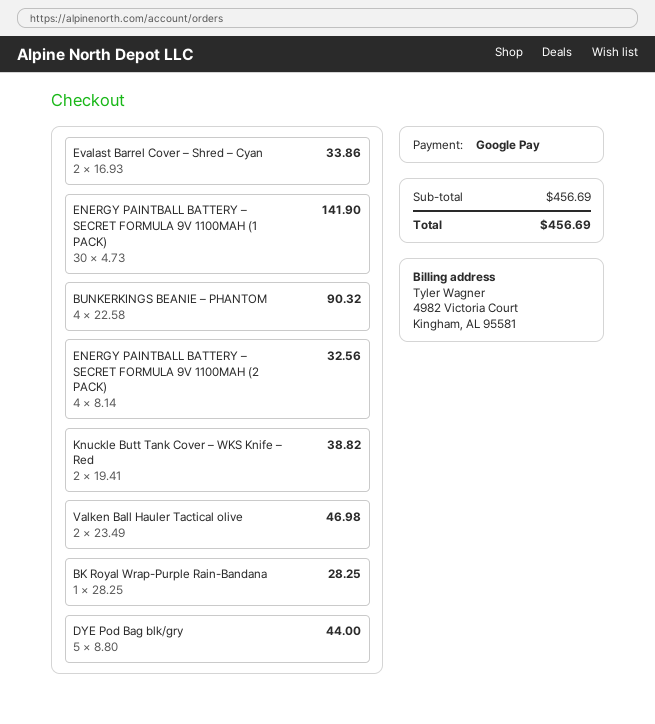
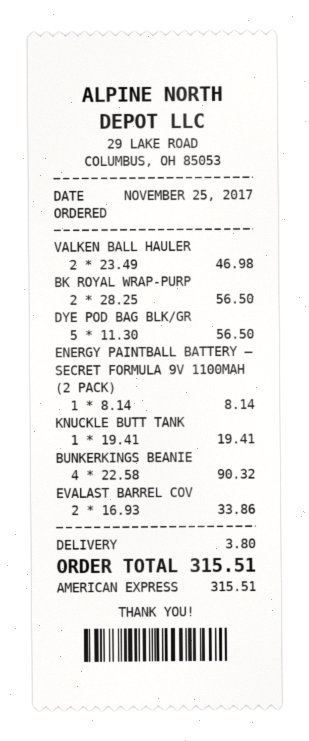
payment method: Google Pay -> American Express
ENERGY PAINTBALL BATTERY – SECRET FORMULA 9V 1100MAH (1 PACK): 30 x 4.73 = 141.90 -> none
ENERGY PAINTBALL BATTERY – SECRET FORMULA 9V 1100MAH (2 PACK): 4 x 8.14 = 32.56 -> 1 x 8.14 = 8.14
Knuckle Butt Tank Cover – WKS Knife – Red: 2 x 19.41 = 38.82 -> 1 x 19.41 = 19.41
BK Royal Wrap-Purple Rain-Bandana: 1 x 28.25 = 28.25 -> 2 x 28.25 = 56.50
DYE Pod Bag blk/gry: 5 x 8.80 = 44.00 -> 5 x 11.30 = 56.50
shipping: none -> 3.80
total: 456.69 -> 315.51

